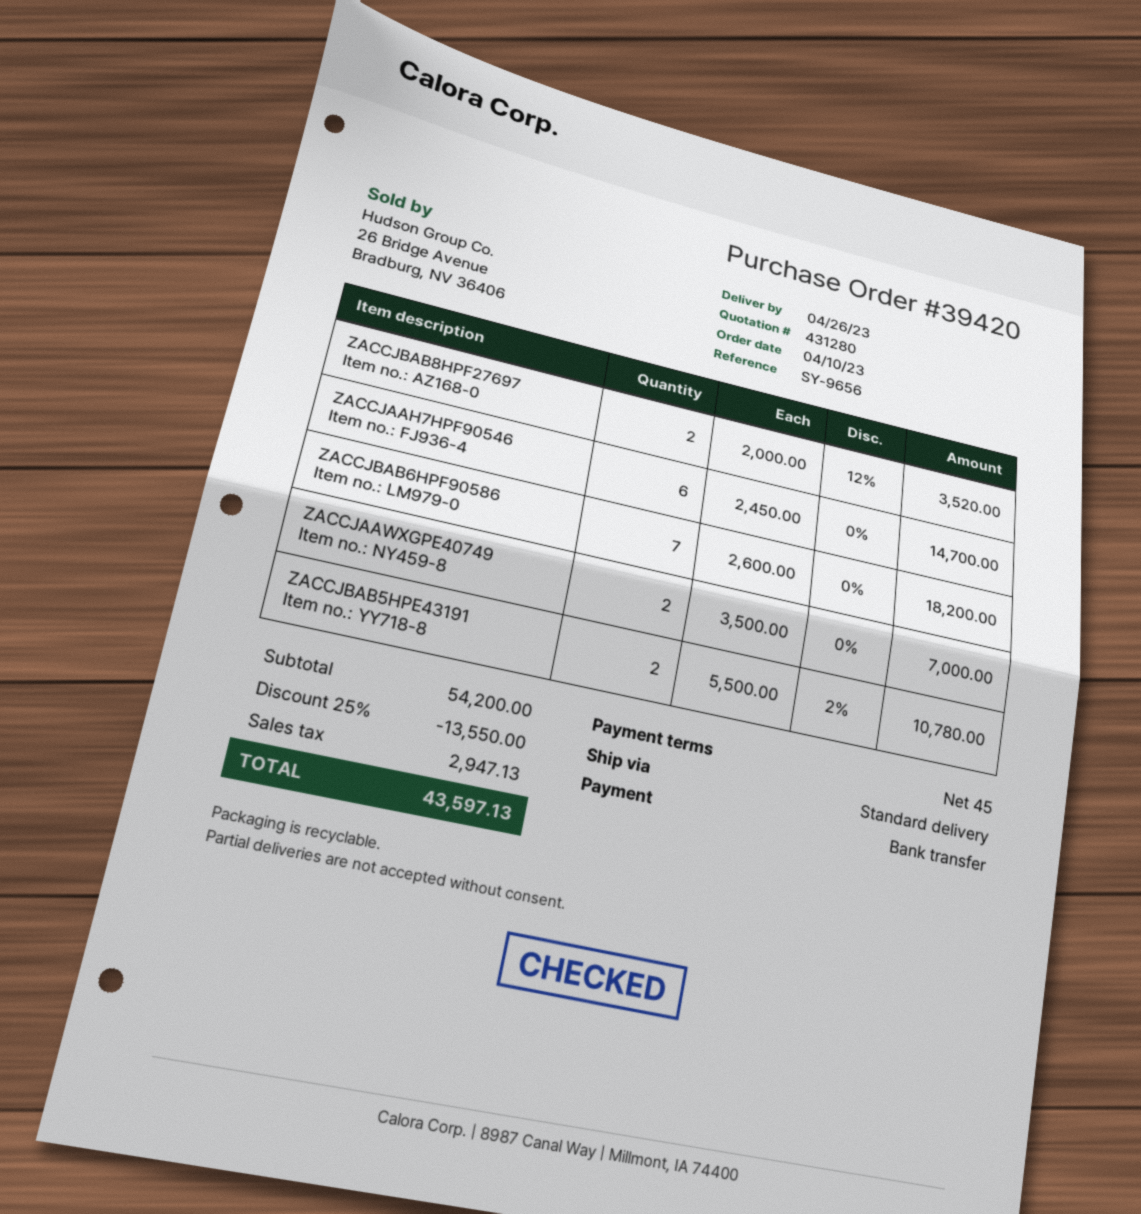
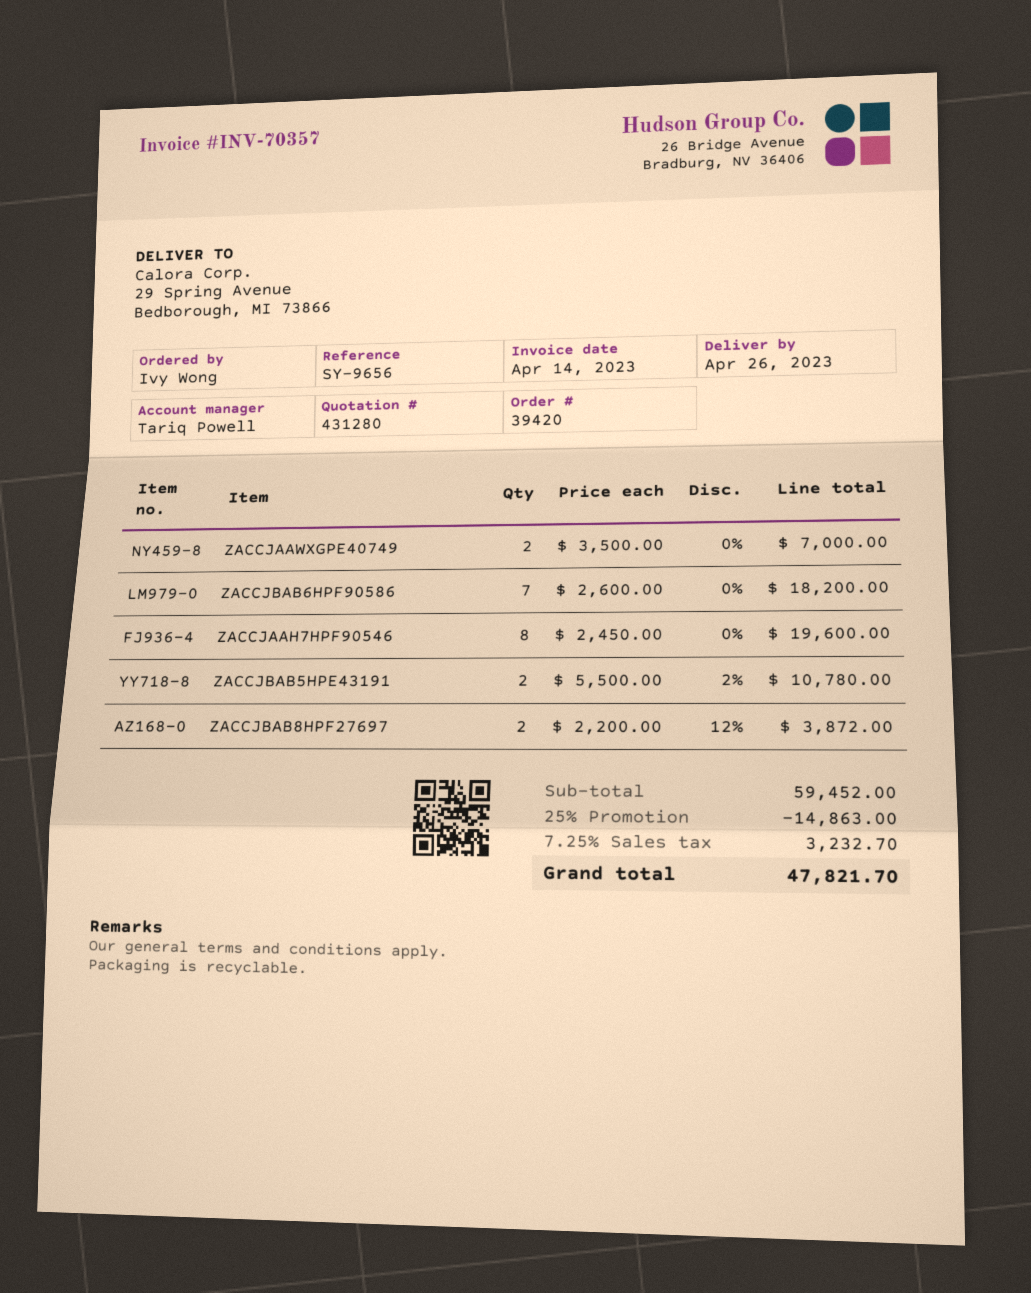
ZACCJBAB8HPF27697: 2 x 2000.00 - 12% = 3520.00 -> 2 x 2200.00 - 12% = 3872.00
ZACCJAAH7HPF90546: 6 x 2450.00 = 14700.00 -> 8 x 2450.00 = 19600.00
subtotal: 54200.00 -> 59452.00
discount: 25% = 13550.00 -> 25% = 14863.00
tax: 2947.13 -> 3232.70
total: 43597.13 -> 47821.70

